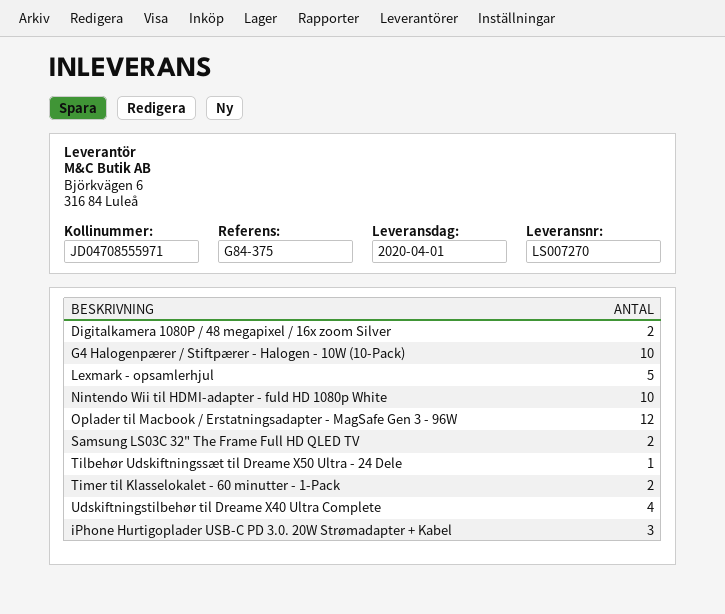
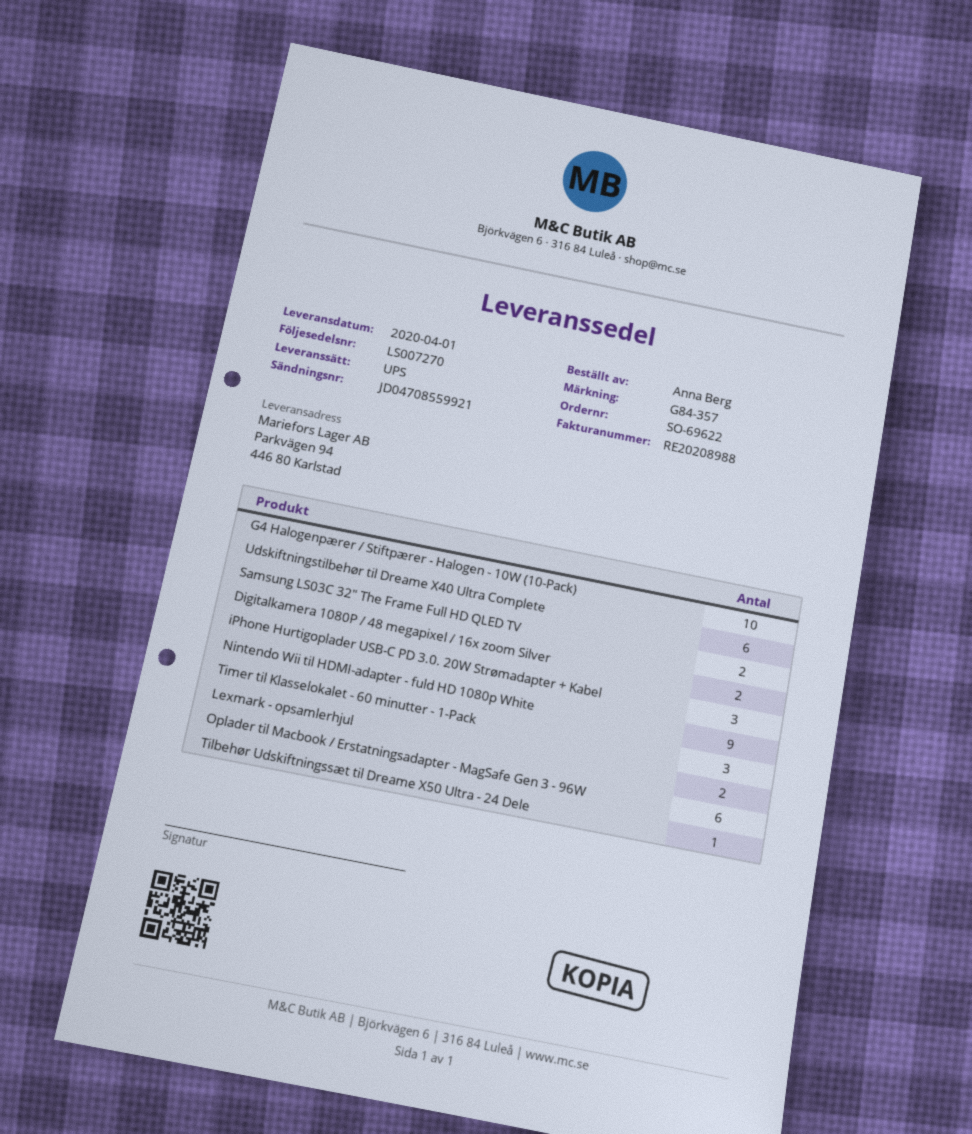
reference: G84-375 -> G84-357
tracking number: JD04708555971 -> JD04708559921
Lexmark - opsamlerhjul: 5 -> 2
Nintendo Wii til HDMI-adapter - fuld HD 1080p White: 10 -> 9
Oplader til Macbook / Erstatningsadapter - MagSafe Gen 3 - 96W: 12 -> 6
Timer til Klasselokalet - 60 minutter - 1-Pack: 2 -> 3
Udskiftningstilbehør til Dreame X40 Ultra Complete: 4 -> 6

